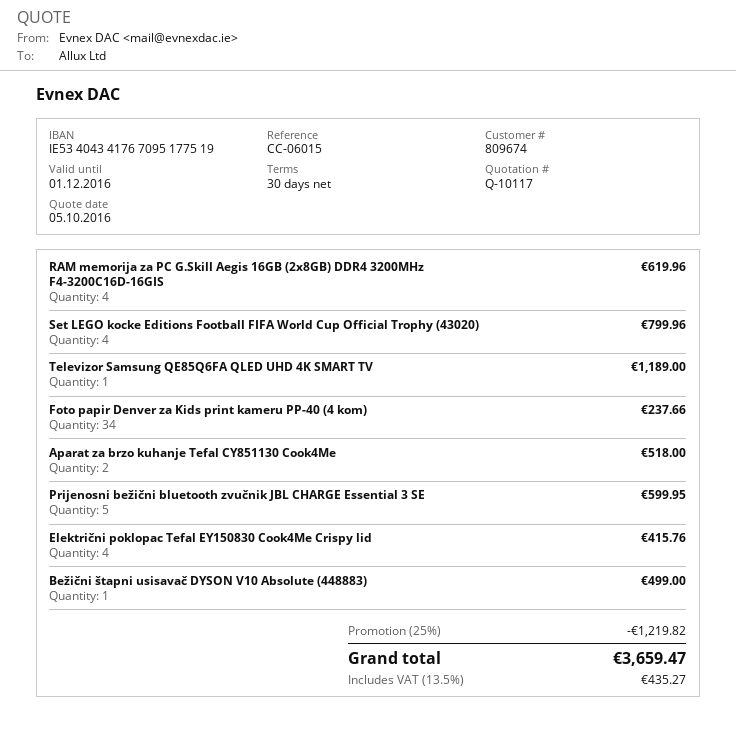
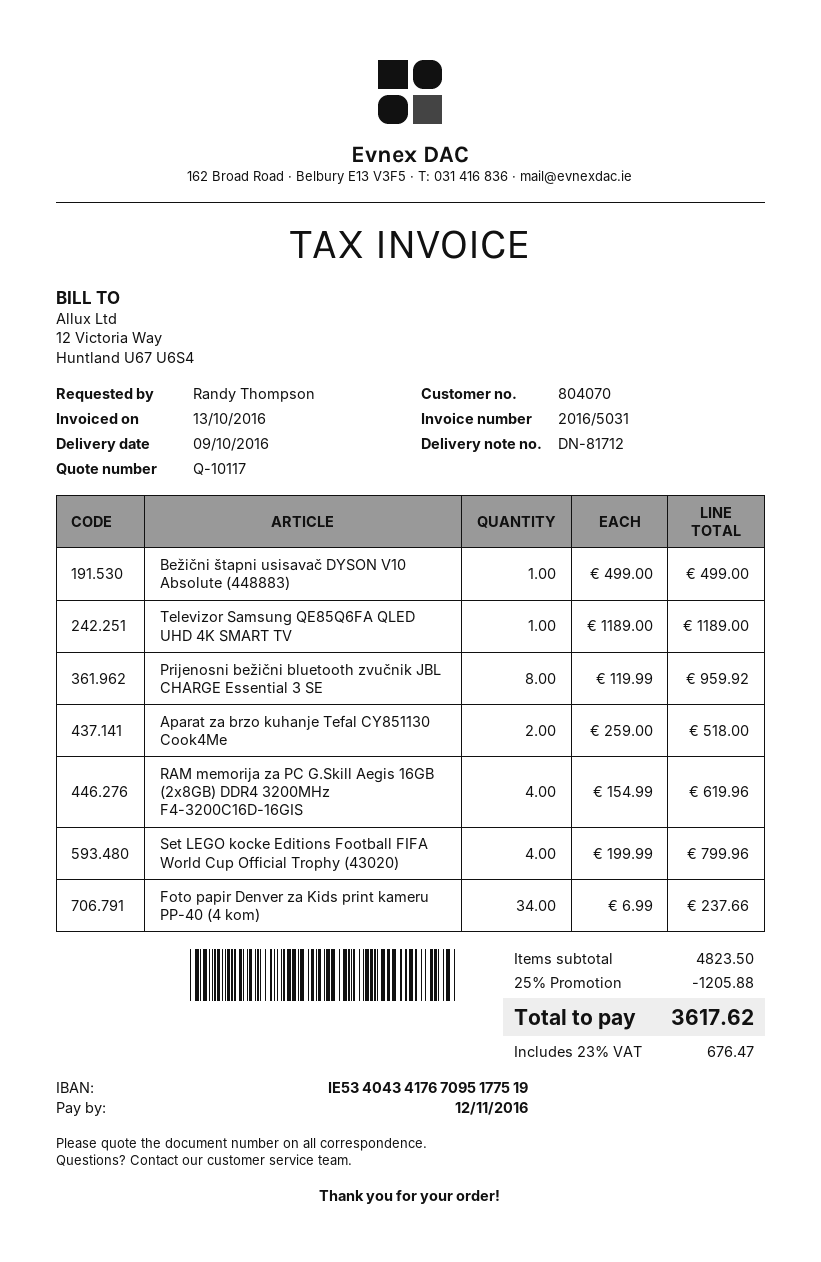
customer number: 809674 -> 804070
Prijenosni bežični bluetooth zvučnik JBL CHARGE Essential 3 SE: 5 for 599.95 -> 8 for 959.92
Električni poklopac Tefal EY150830 Cook4Me Crispy lid: 4 for 415.76 -> none
discount: 25% = 1219.82 -> 25% = 1205.88
tax: 13.5% = 435.27 -> 23% = 676.47
total: 3659.47 -> 3617.62

